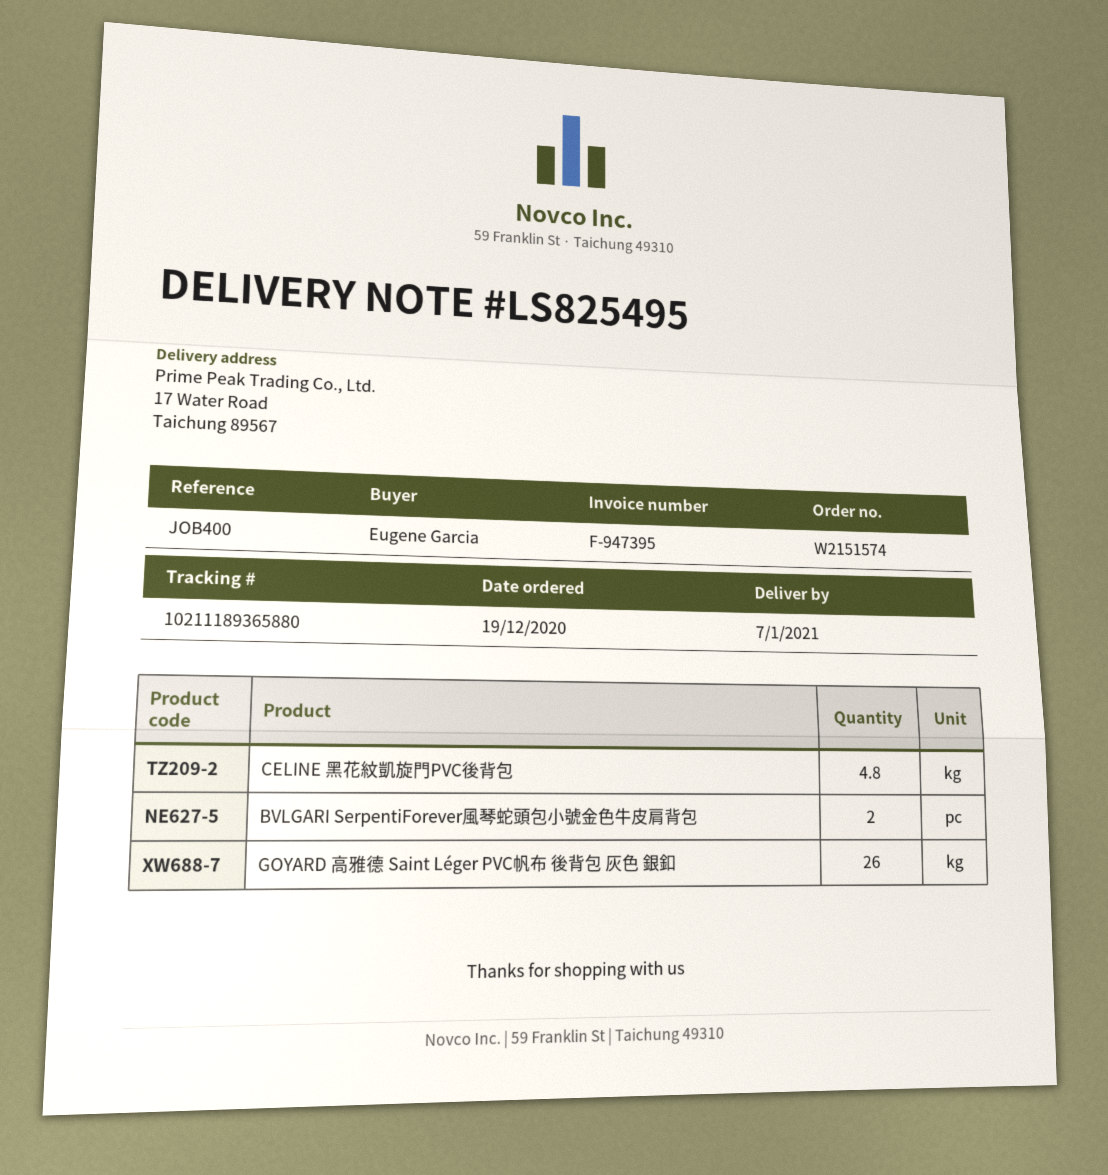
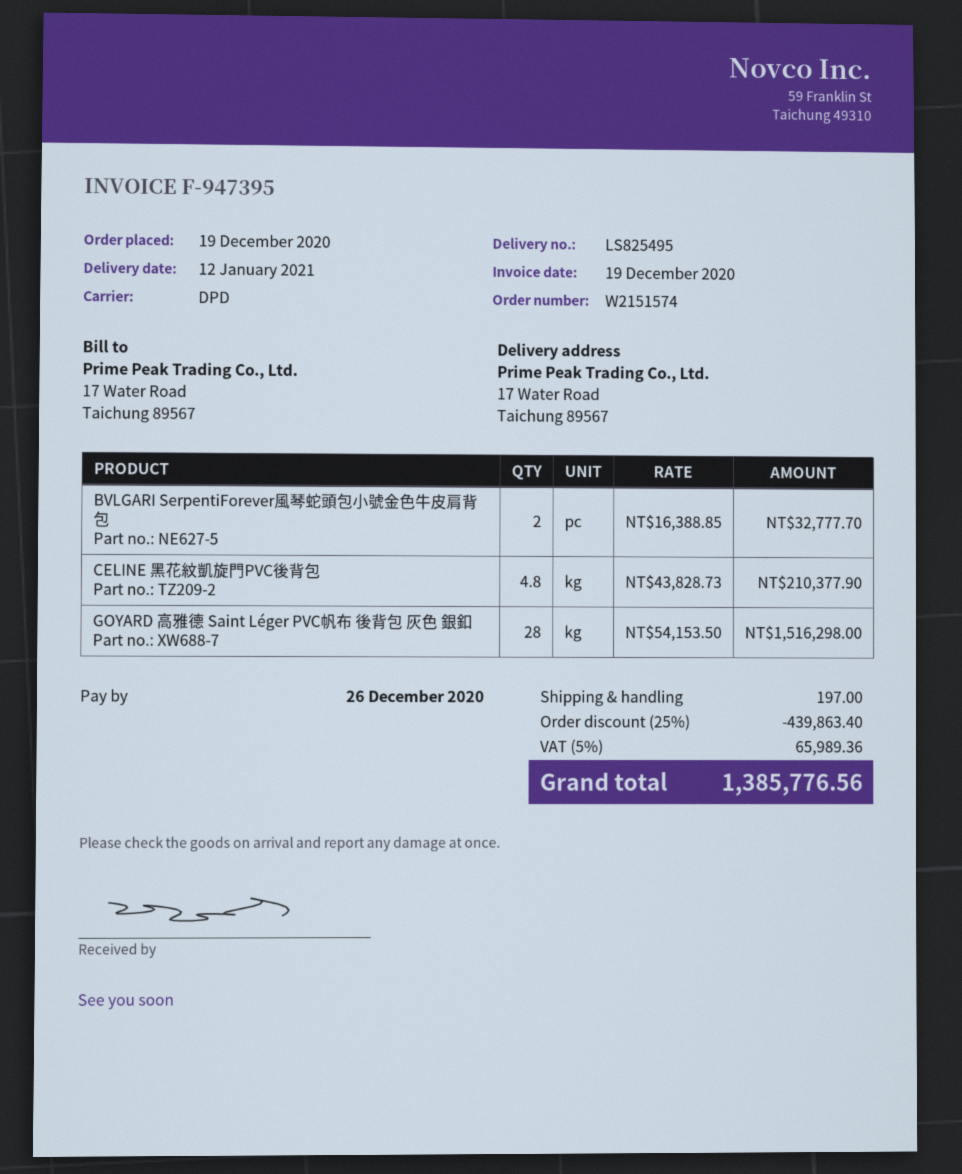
delivery date: 2021-01-07 -> 2021-01-12
GOYARD 高雅德 Saint Léger PVC帆布 後背包 灰色 銀釦: 26 -> 28

